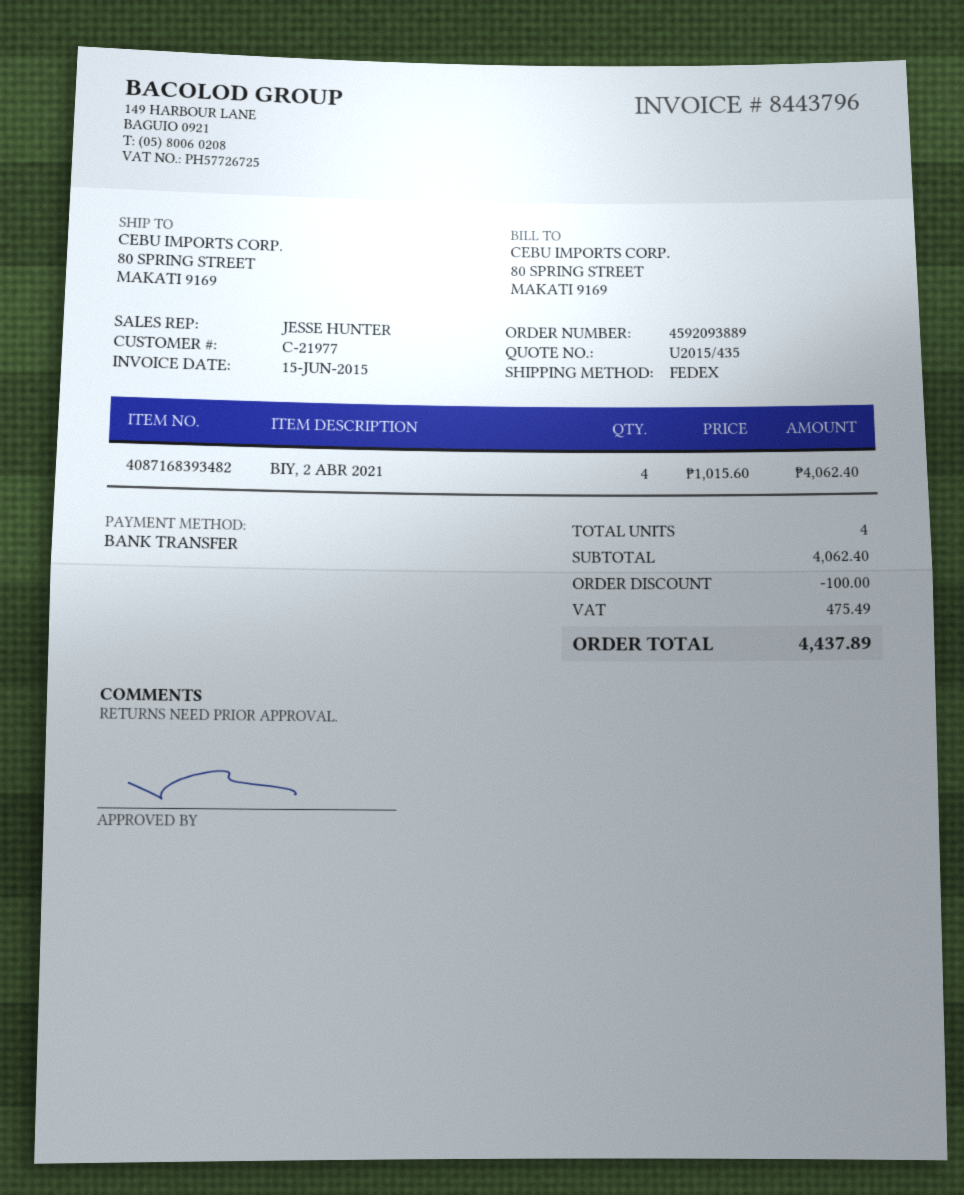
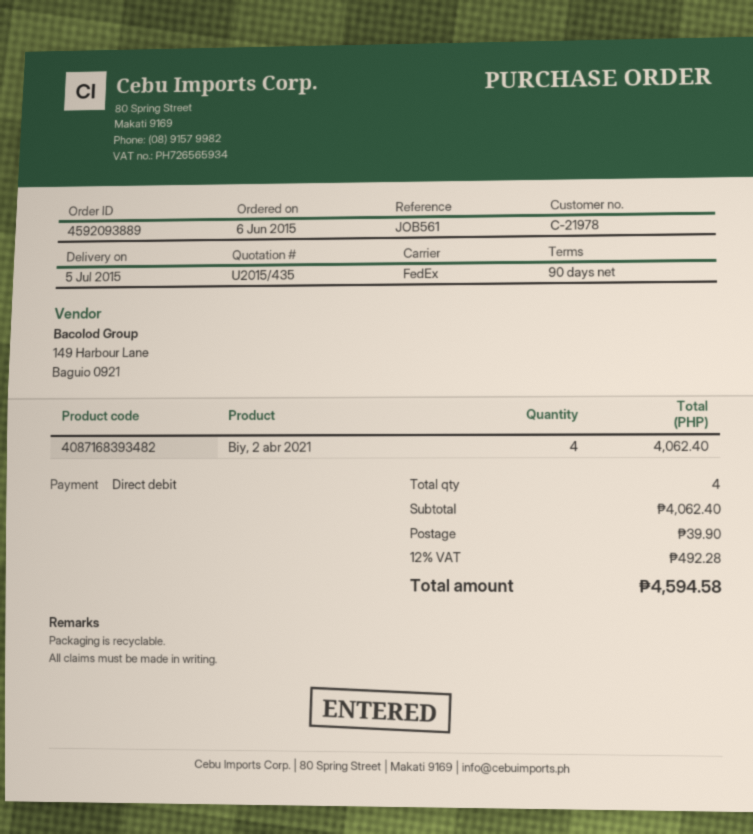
customer number: C-21977 -> C-21978
payment method: bank transfer -> direct debit
discount: 100.00 -> none
shipping: none -> 39.90
tax: 475.49 -> 492.28
total: 4437.89 -> 4594.58

